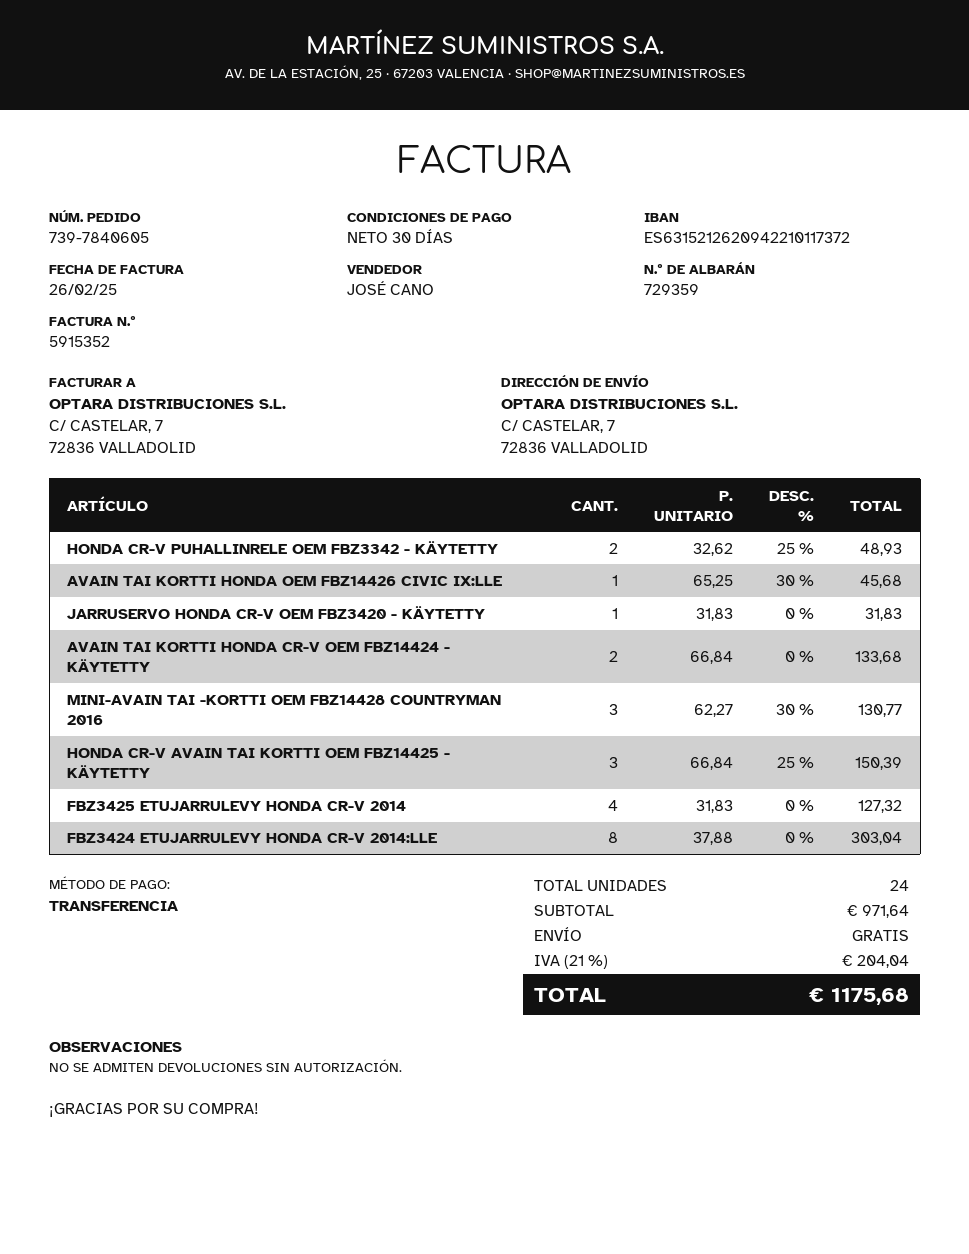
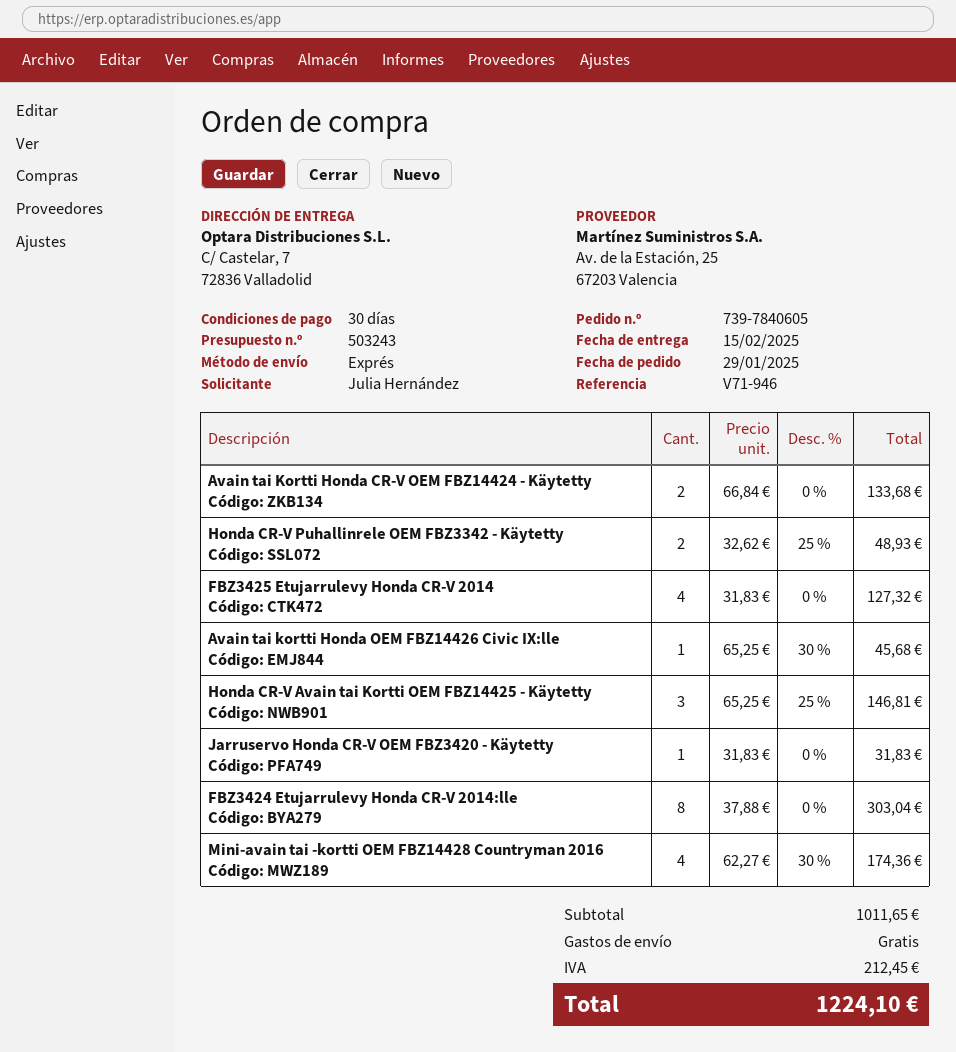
MINI-AVAIN TAI -KORTTI OEM FBZ14428 COUNTRYMAN 2016: 3 x 62.27 - 30% = 130.77 -> 4 x 62.27 - 30% = 174.36
HONDA CR-V AVAIN TAI KORTTI OEM FBZ14425 - KÄYTETTY: 3 x 66.84 - 25% = 150.39 -> 3 x 65.25 - 25% = 146.81
subtotal: 971.64 -> 1011.65
tax: 204.04 -> 212.45
total: 1175.68 -> 1224.10

